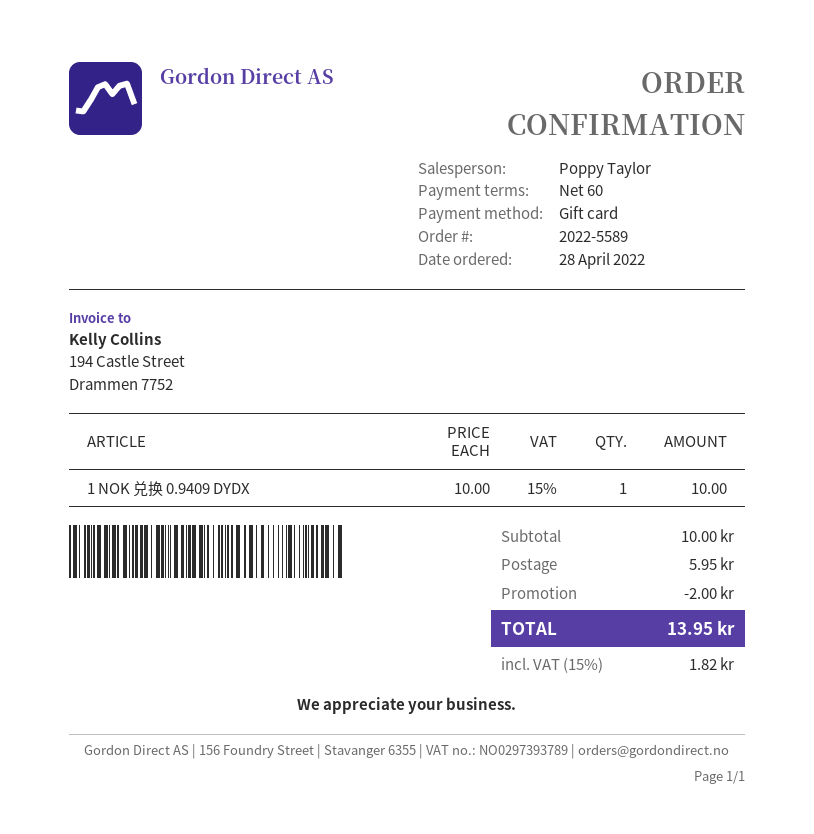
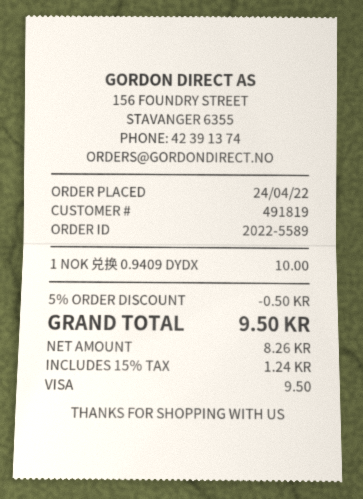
order date: 2022-04-28 -> 2022-04-24
payment method: gift card -> Visa
discount: 2.00 -> 0.50
shipping: 5.95 -> none
tax: 15% = 1.82 -> 15% = 1.24
total: 13.95 -> 9.50

